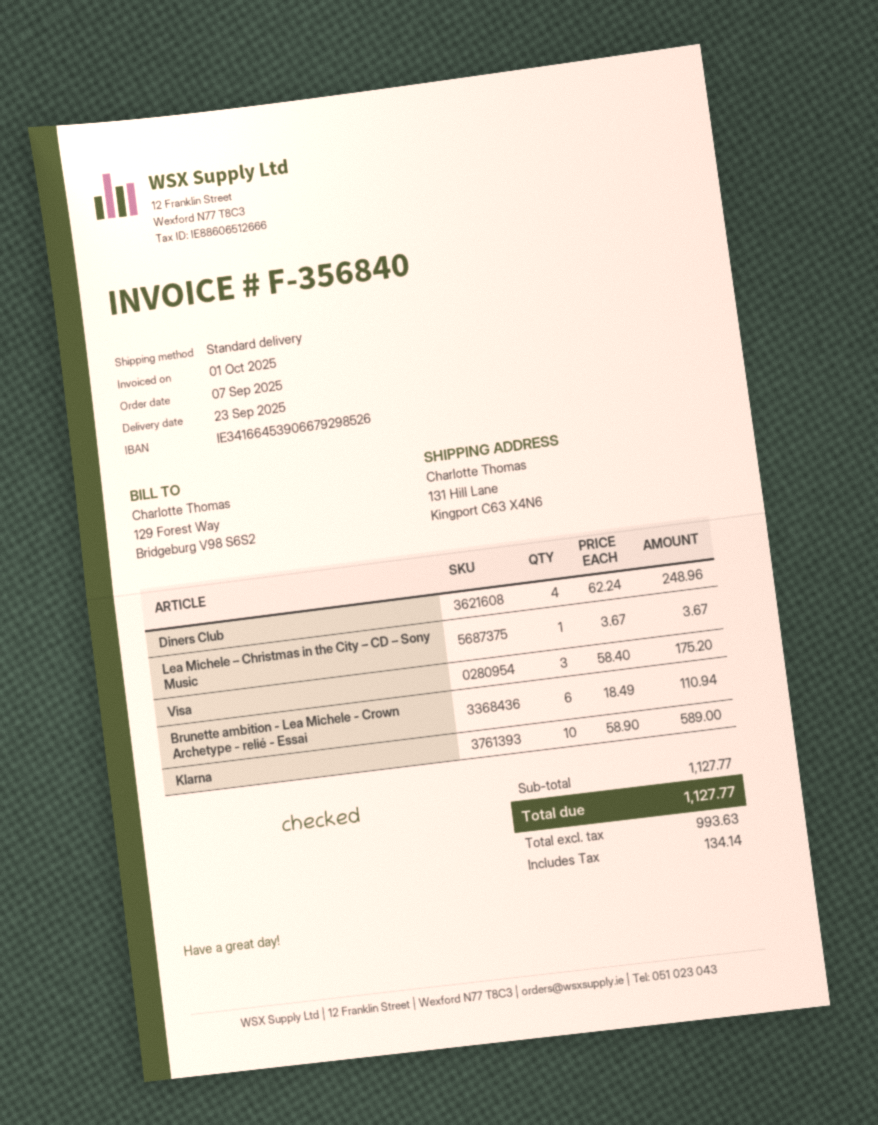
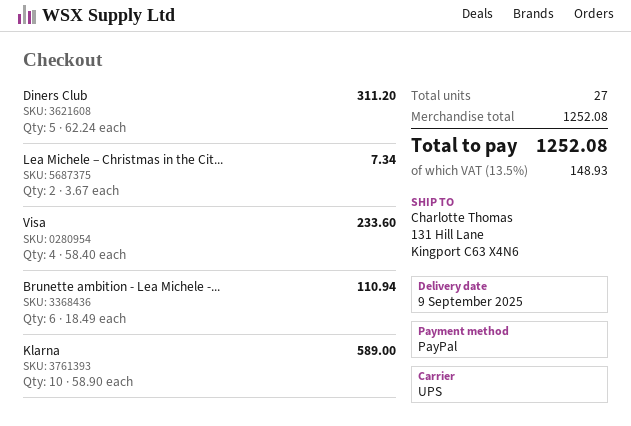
delivery date: 2025-09-23 -> 2025-09-09
shipping method: standard -> UPS
Diners Club: 4 x 62.24 = 248.96 -> 5 x 62.24 = 311.20
Lea Michele – Christmas in the City – CD – Sony Music: 1 x 3.67 = 3.67 -> 2 x 3.67 = 7.34
Visa: 3 x 58.40 = 175.20 -> 4 x 58.40 = 233.60
subtotal: 1127.77 -> 1252.08
tax: 134.14 -> 148.93
total: 1127.77 -> 1252.08

